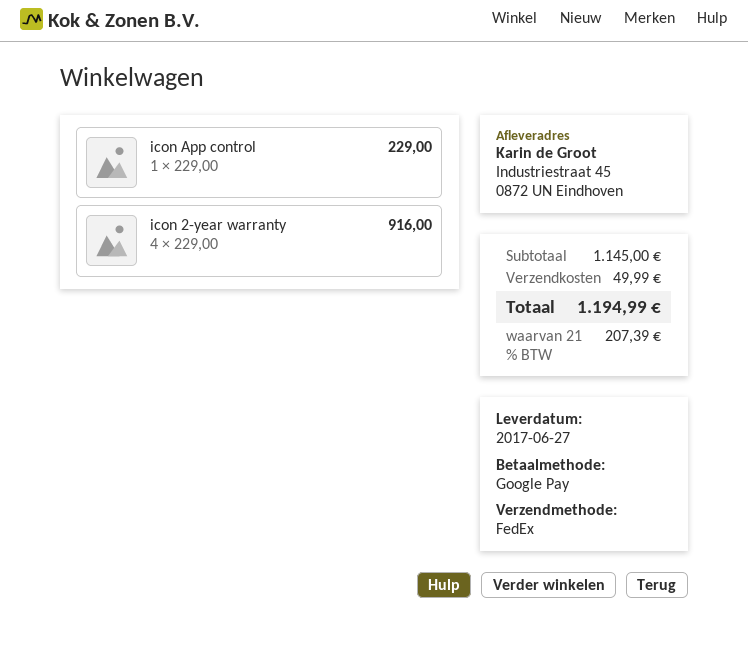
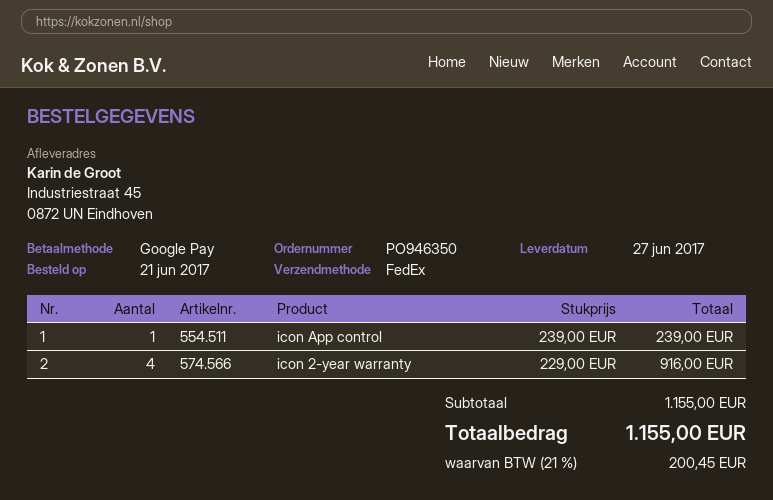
icon App control: 1 x 229.00 = 229.00 -> 1 x 239.00 = 239.00
subtotal: 1145.00 -> 1155.00
shipping: 49.99 -> none
tax: 21% = 207.39 -> 21% = 200.45
total: 1194.99 -> 1155.00

